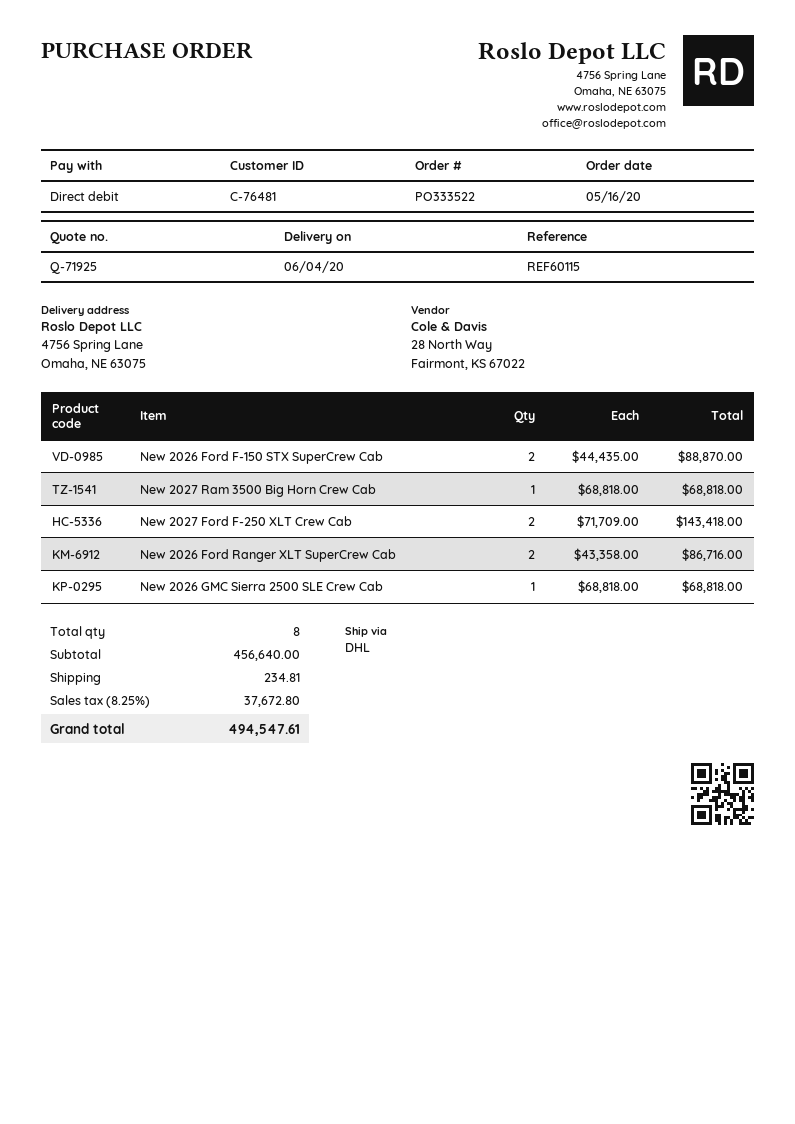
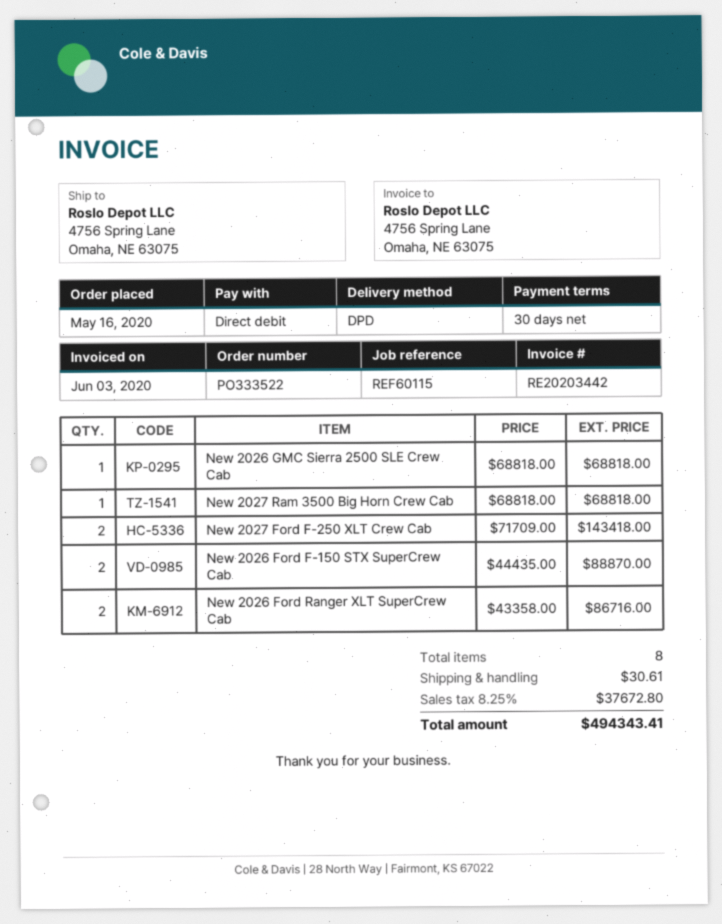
shipping method: DHL -> DPD
shipping: 234.81 -> 30.61
total: 494547.61 -> 494343.41

